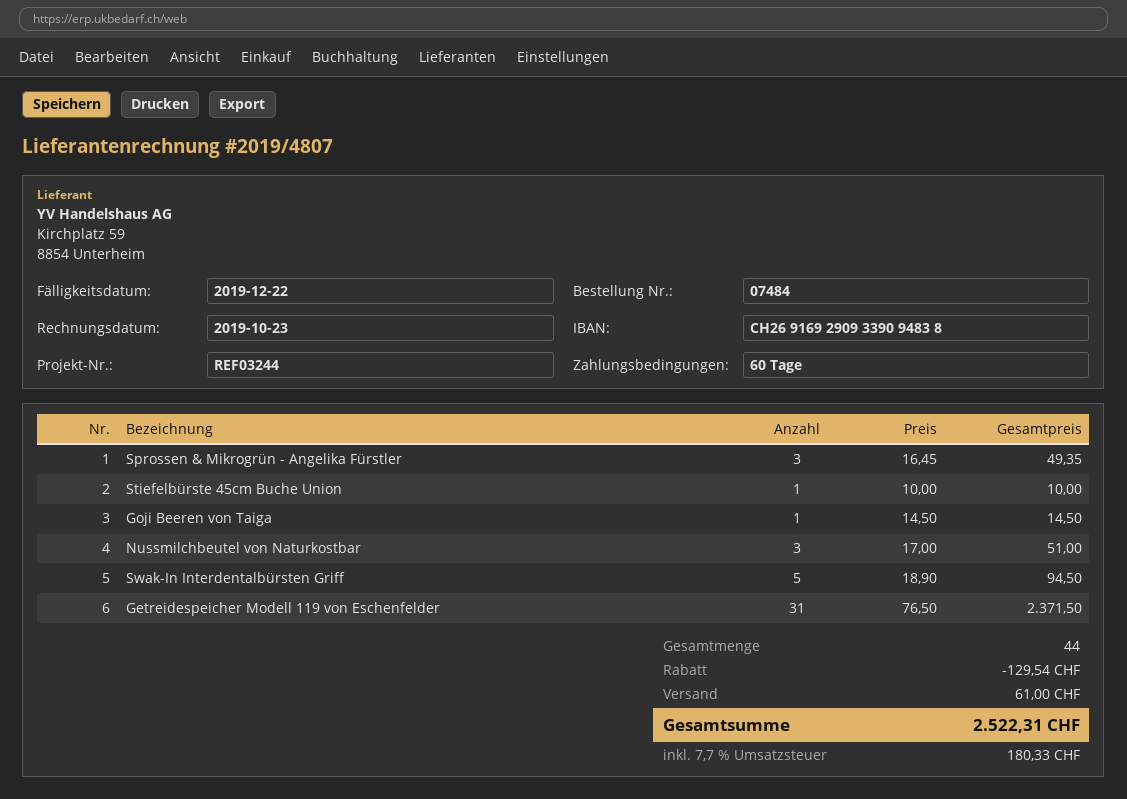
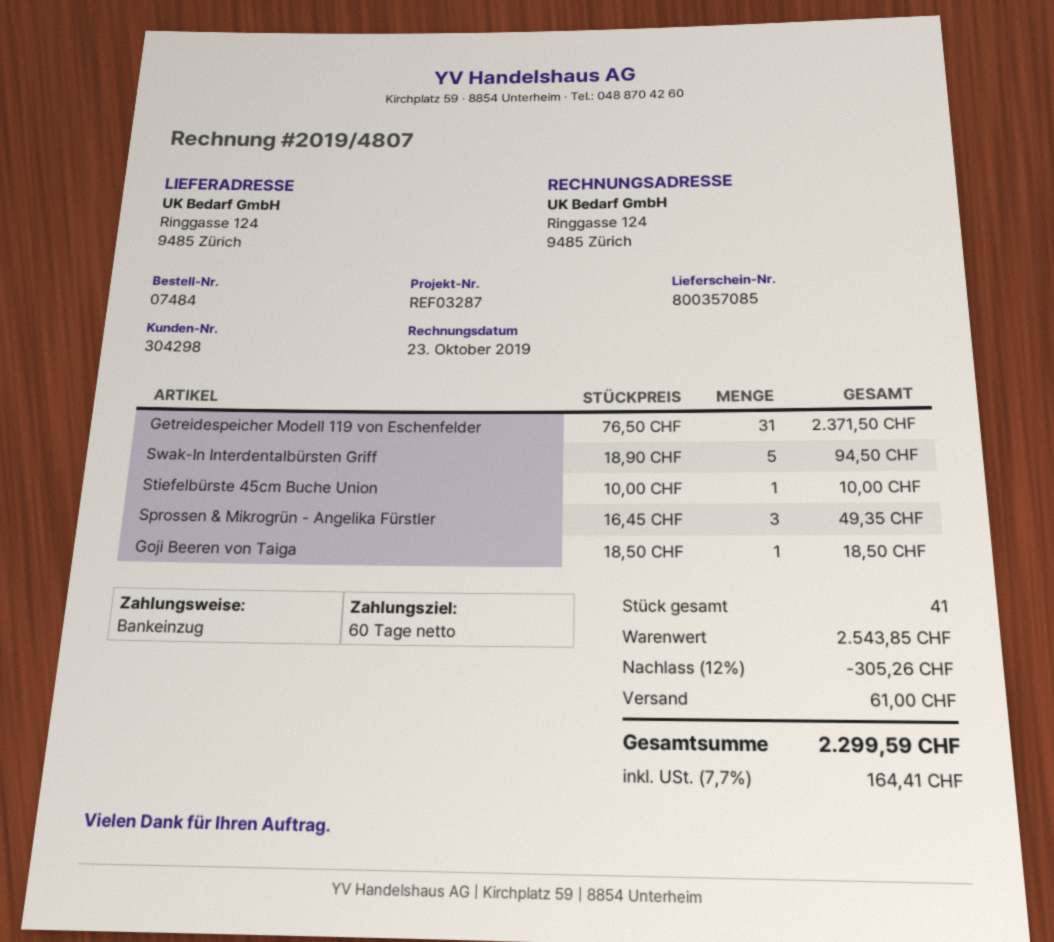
reference: REF03244 -> REF03287
Goji Beeren von Taiga: 1 x 14.50 = 14.50 -> 1 x 18.50 = 18.50
Nussmilchbeutel von Naturkostbar: 3 x 17.00 = 51.00 -> none
total quantity: 44 -> 41
discount: 129.54 -> 305.26
tax: 7.7% = 180.33 -> 7.7% = 164.41
total: 2522.31 -> 2299.59

